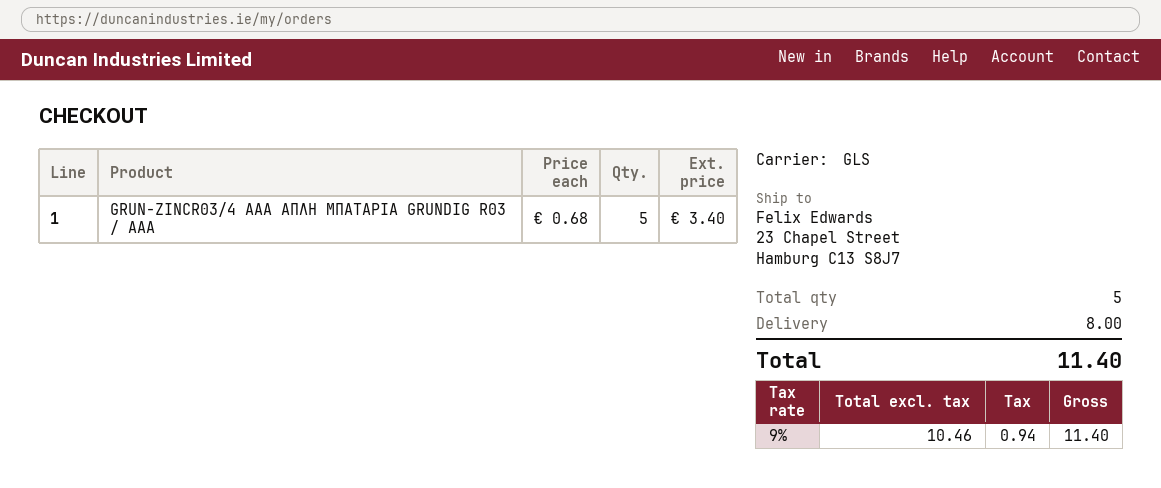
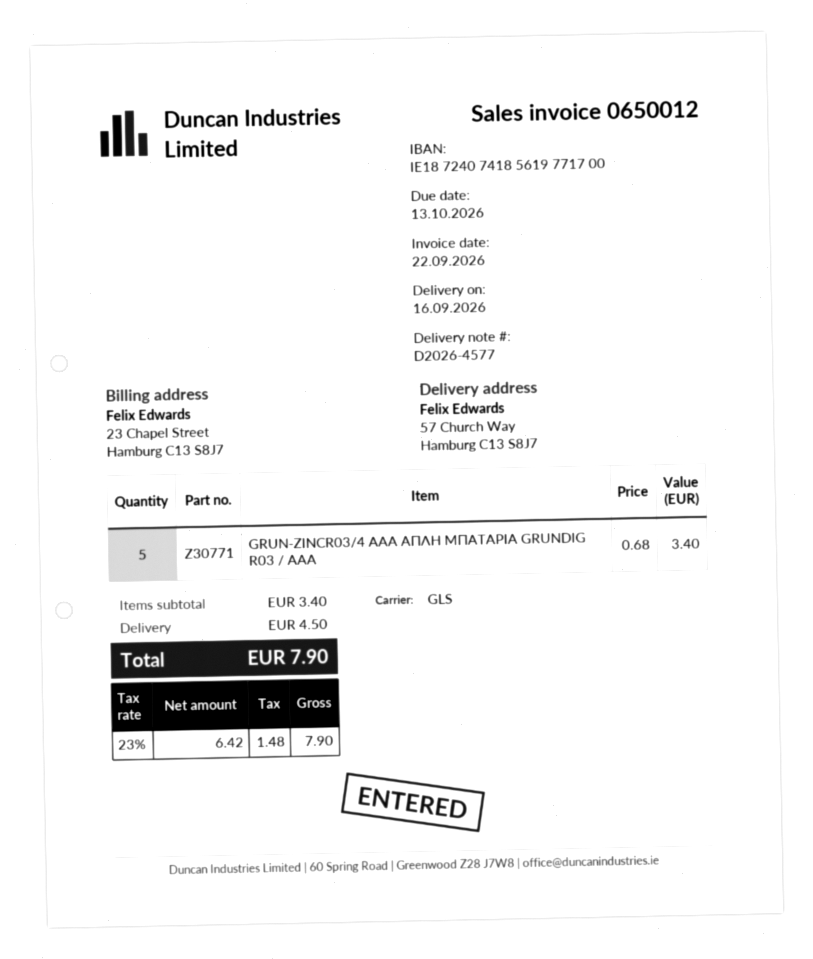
ship to: 23 Chapel Street, Hamburg C13 S8J7 -> 57 Church Way, Hamburg C13 S8J7
shipping: 8.00 -> 4.50
net: 10.46 -> 6.42
tax: 9% = 0.94 -> 23% = 1.48
total: 11.40 -> 7.90

